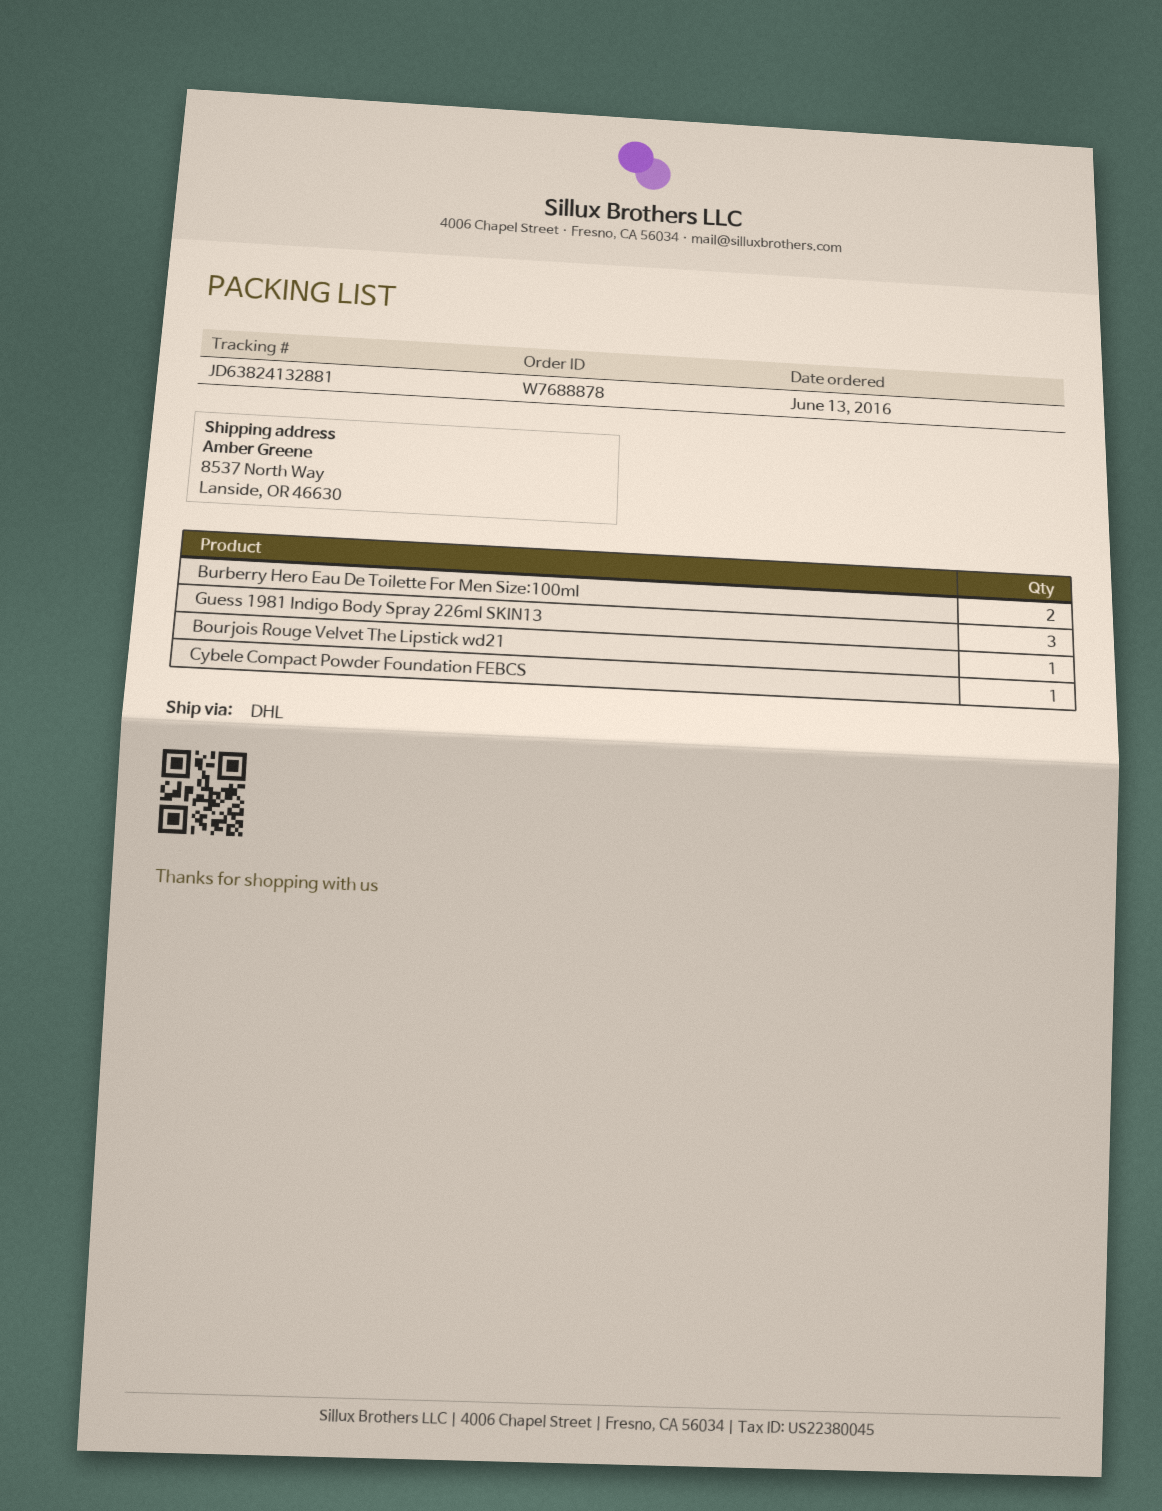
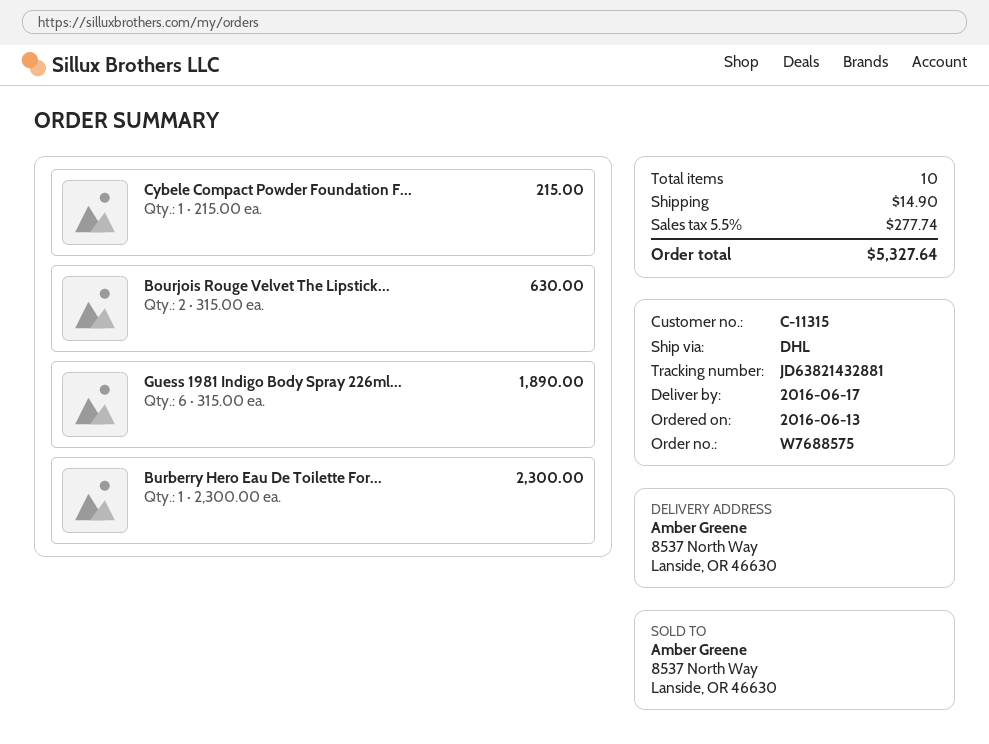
order number: W7688878 -> W7688575
tracking number: JD63824132881 -> JD63821432881
Burberry Hero Eau De Toilette For Men Size:100ml: 2 -> 1
Guess 1981 Indigo Body Spray 226ml SKIN13: 3 -> 6
Bourjois Rouge Velvet The Lipstick wd21: 1 -> 2

